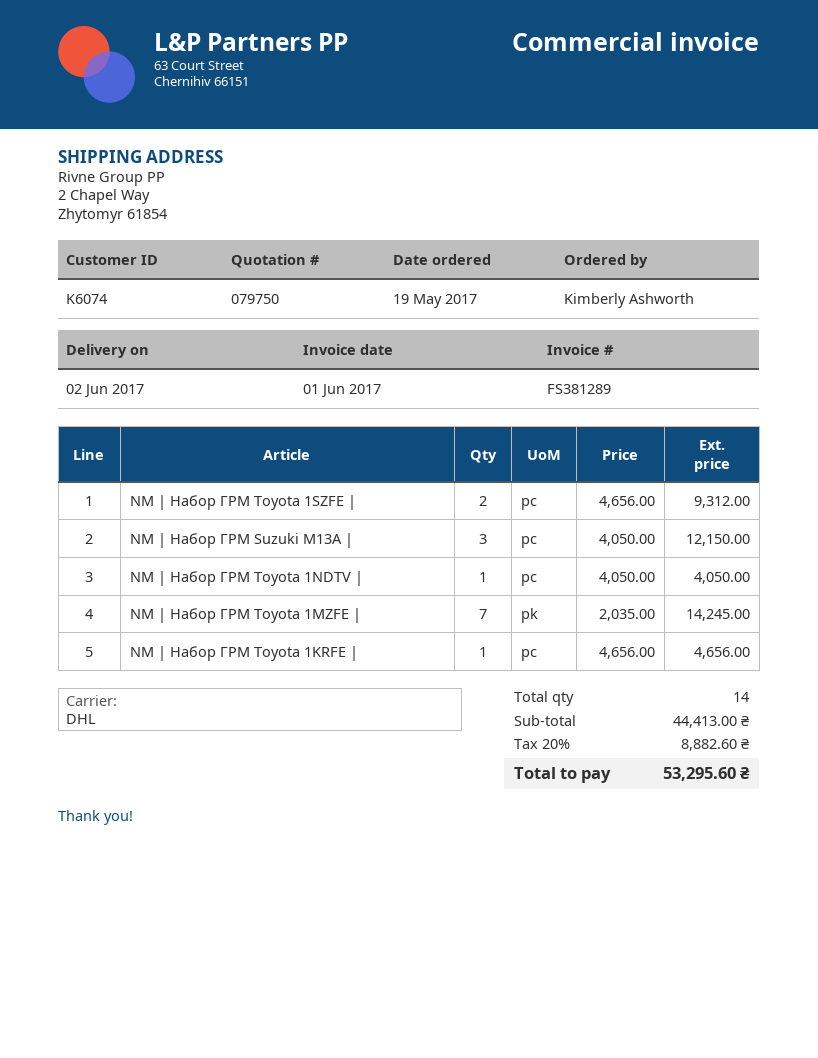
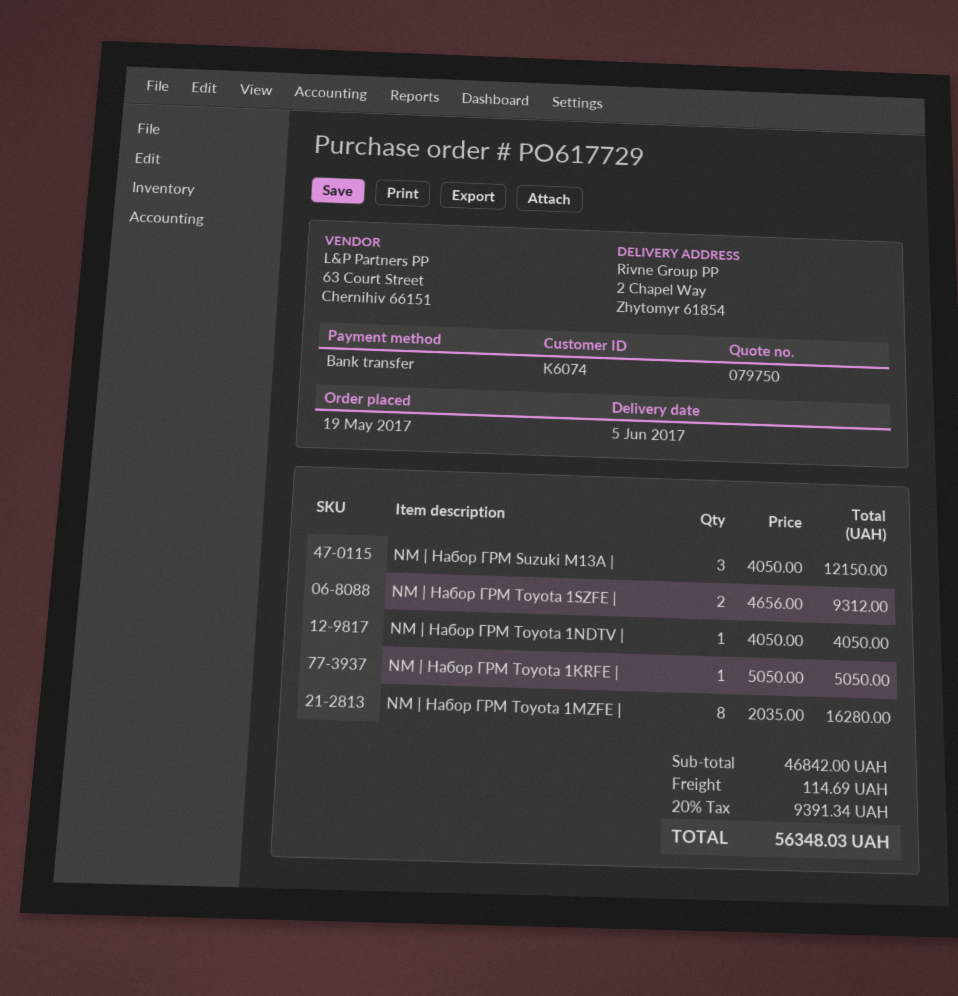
delivery date: 2017-06-02 -> 2017-06-05
NM | Набор ГРМ Toyota 1MZFE |: 7 x 2035.00 = 14245.00 -> 8 x 2035.00 = 16280.00
NM | Набор ГРМ Toyota 1KRFE |: 1 x 4656.00 = 4656.00 -> 1 x 5050.00 = 5050.00
subtotal: 44413.00 -> 46842.00
shipping: none -> 114.69
tax: 20% = 8882.60 -> 20% = 9391.34
total: 53295.60 -> 56348.03

